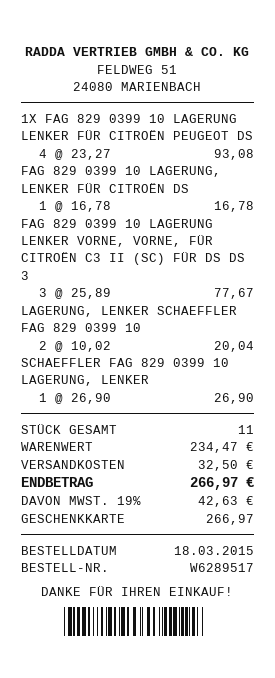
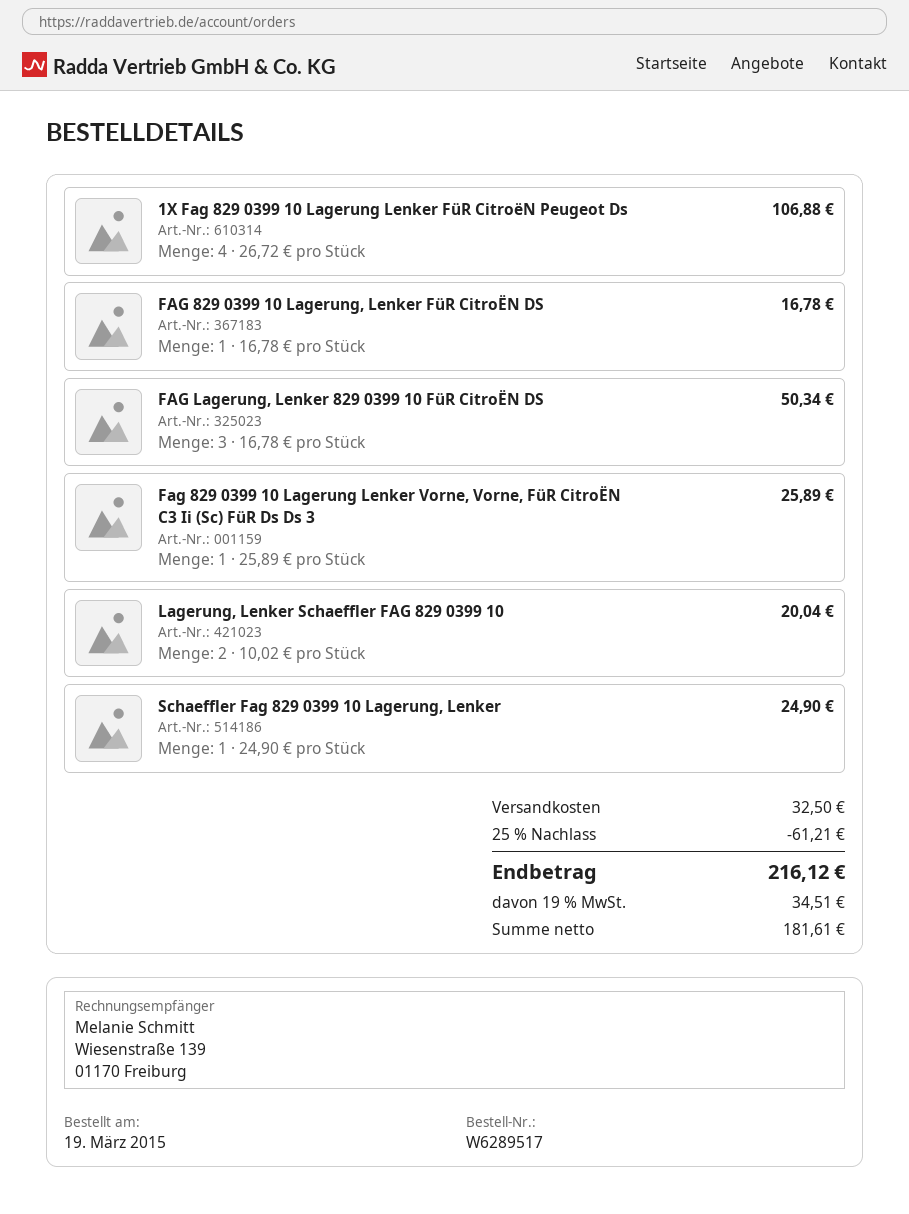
order date: 2015-03-18 -> 2015-03-19
1X FAG 829 0399 10 LAGERUNG LENKER FÜR CITROËN PEUGEOT DS: 4 x 23.27 = 93.08 -> 4 x 26.72 = 106.88
FAG 829 0399 10 LAGERUNG LENKER VORNE, VORNE, FÜR CITROËN C3 II (SC) FÜR DS DS 3: 3 x 25.89 = 77.67 -> 1 x 25.89 = 25.89
SCHAEFFLER FAG 829 0399 10 LAGERUNG, LENKER: 1 x 26.90 = 26.90 -> 1 x 24.90 = 24.90
FAG Lagerung, Lenker 829 0399 10 FüR CitroËN DS: none -> 3 x 16.78 = 50.34
discount: none -> 25% = 61.21
tax: 19% = 42.63 -> 19% = 34.51
total: 266.97 -> 216.12

